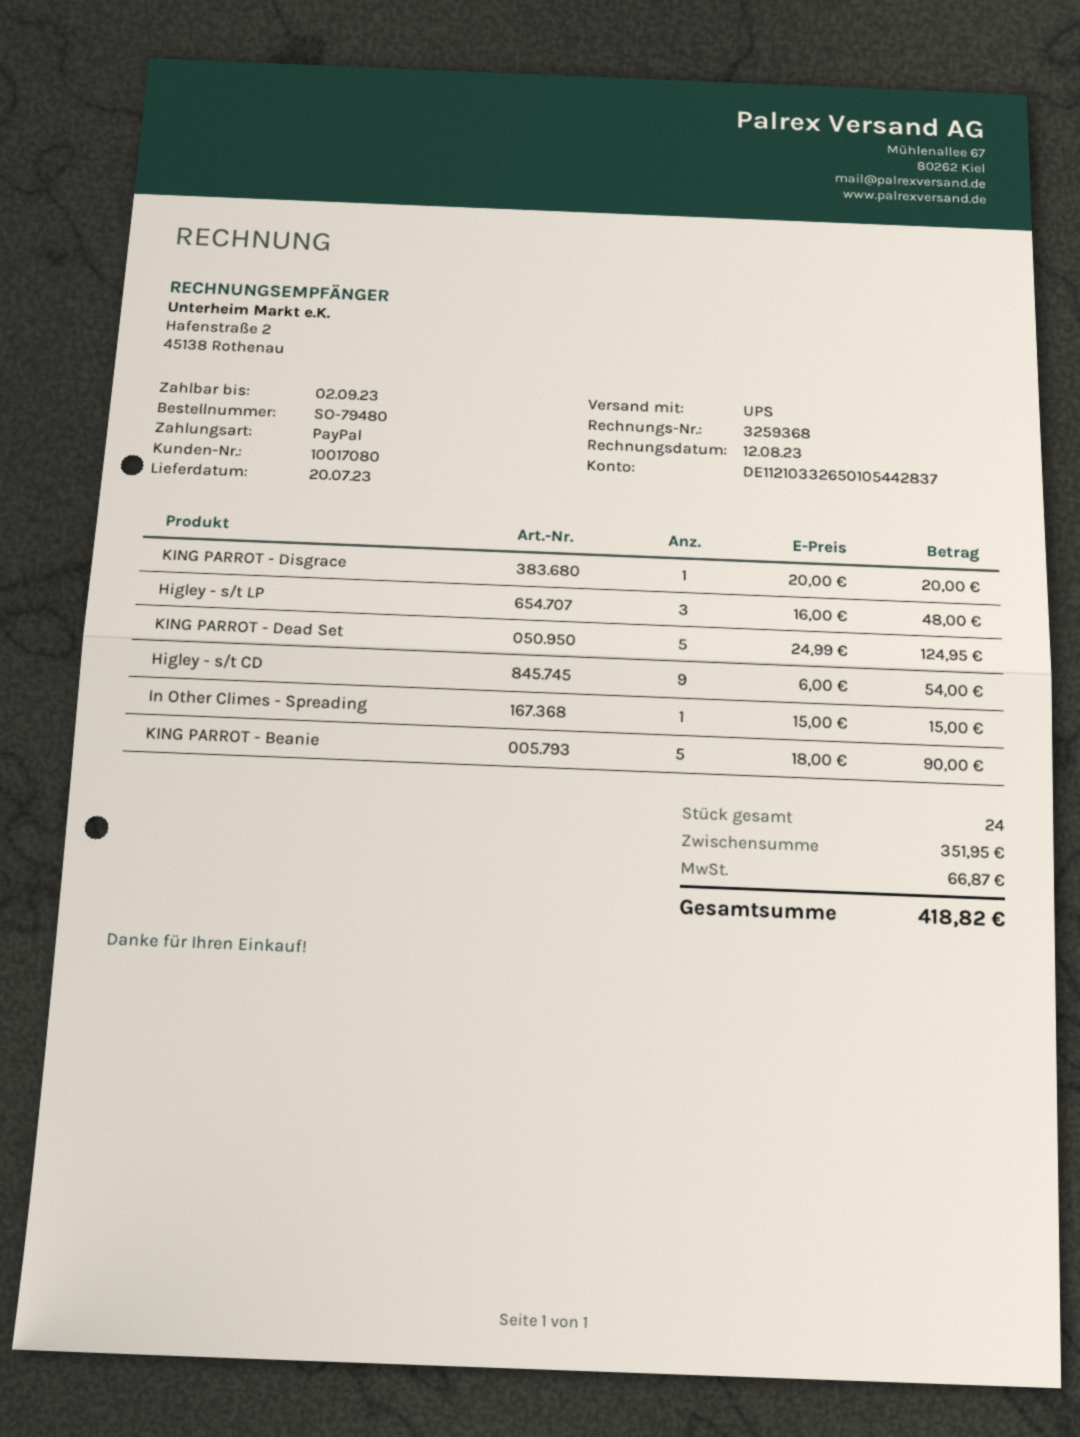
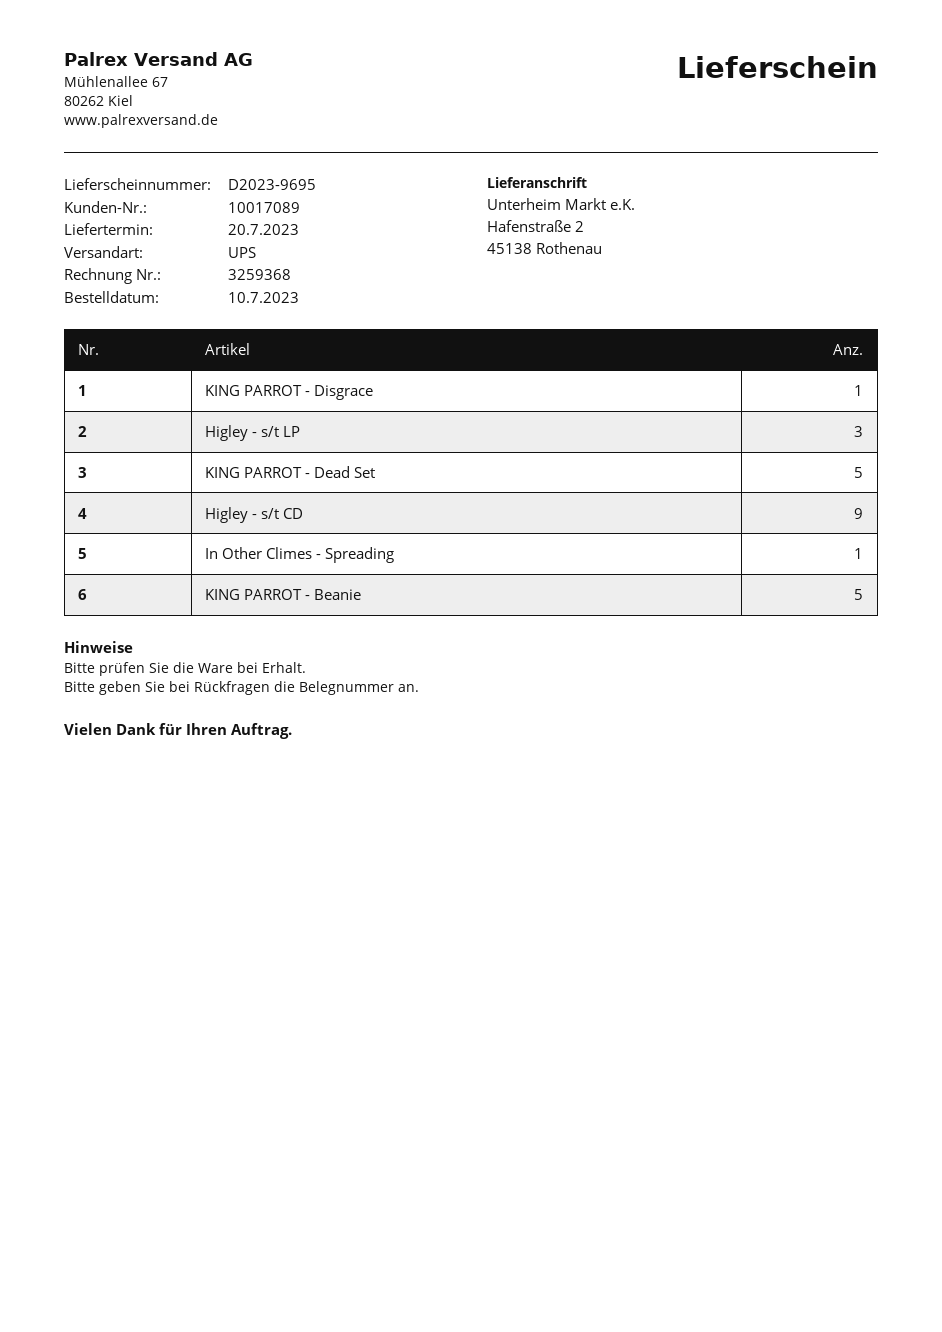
customer number: 10017080 -> 10017089

